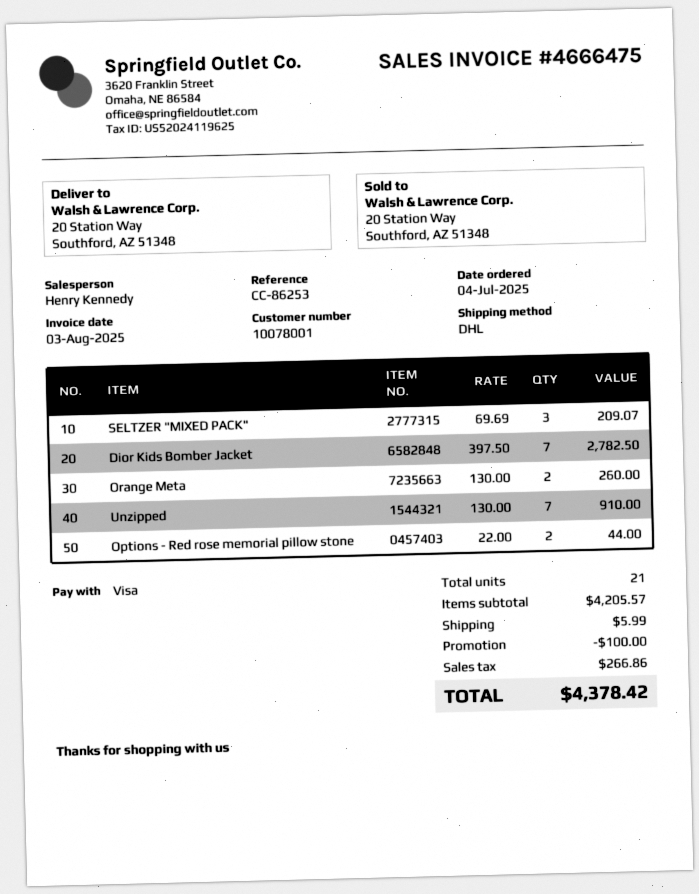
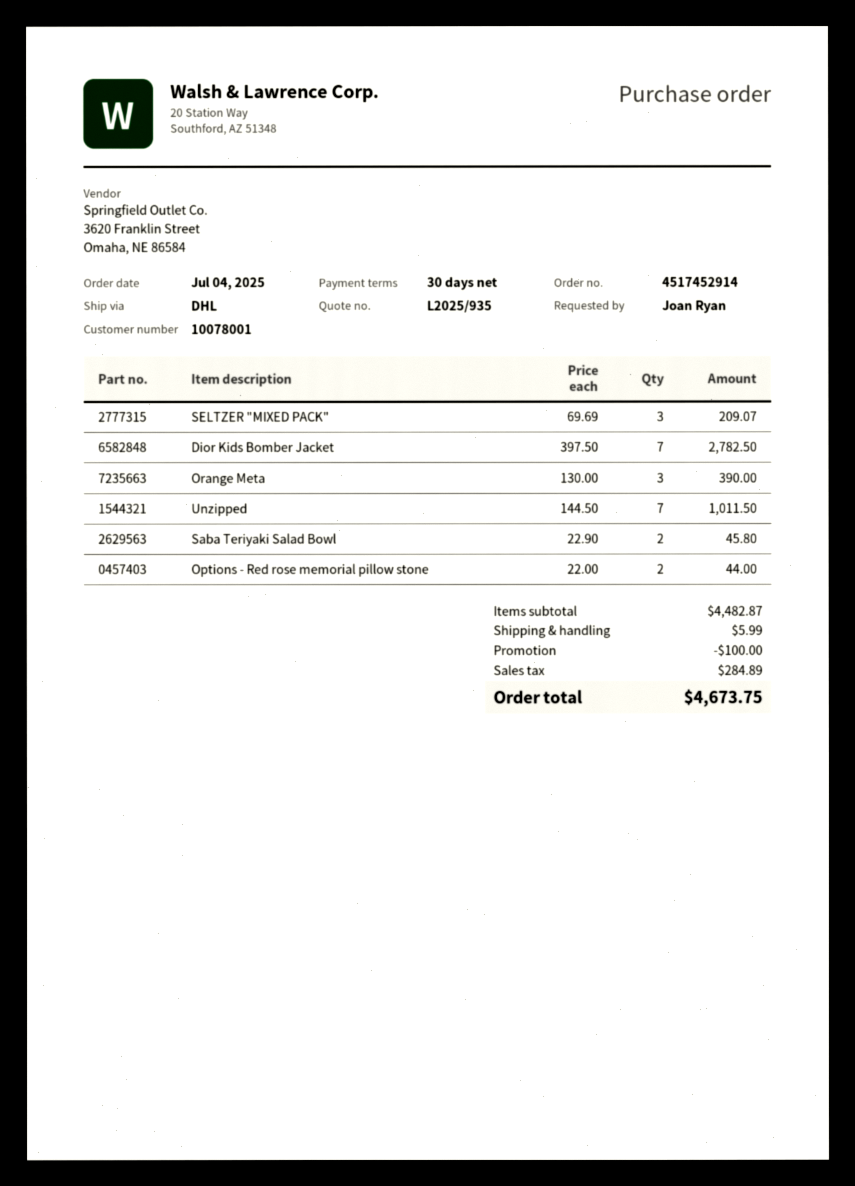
Orange Meta: 2 x 130.00 = 260.00 -> 3 x 130.00 = 390.00
Unzipped: 7 x 130.00 = 910.00 -> 7 x 144.50 = 1011.50
Saba Teriyaki Salad Bowl: none -> 2 x 22.90 = 45.80
subtotal: 4205.57 -> 4482.87
tax: 266.86 -> 284.89
total: 4378.42 -> 4673.75

